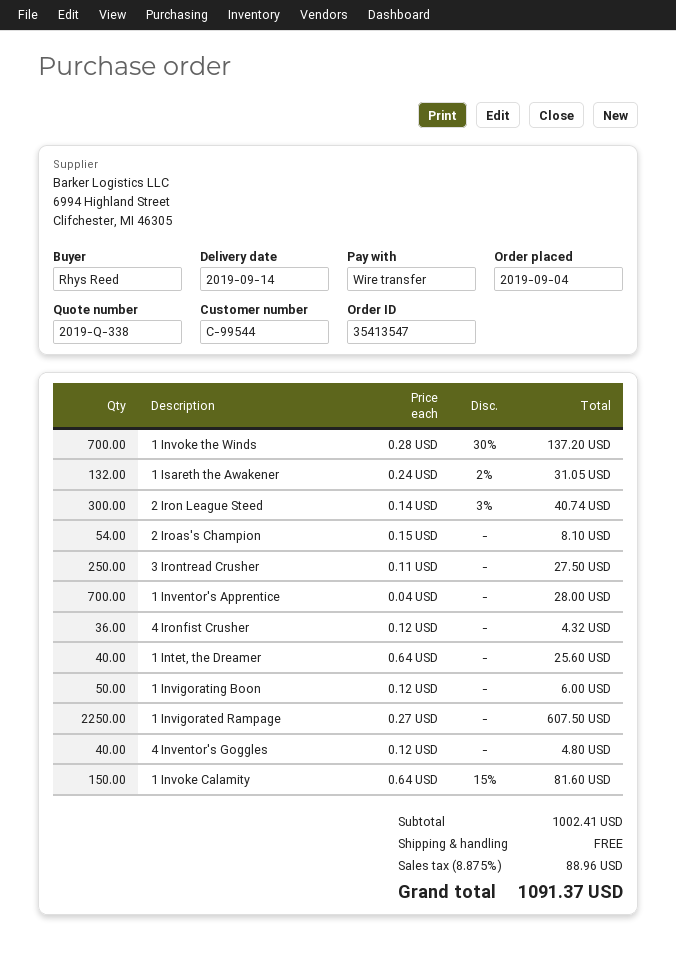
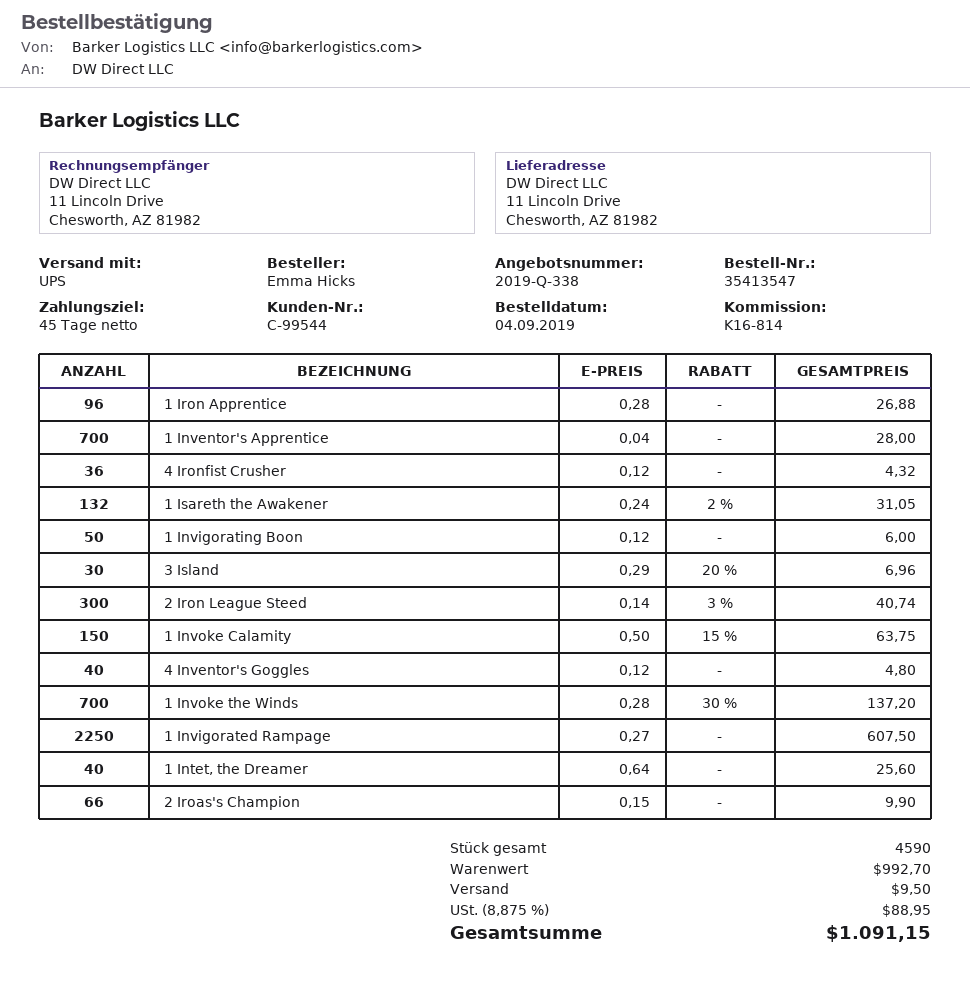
ordered by: Rhys Reed -> Emma Hicks
2 Iroas's Champion: 54 x 0.15 = 8.10 -> 66 x 0.15 = 9.90
3 Irontread Crusher: 250 x 0.11 = 27.50 -> none
1 Invoke Calamity: 150 x 0.64 - 15% = 81.60 -> 150 x 0.50 - 15% = 63.75
1 Iron Apprentice: none -> 96 x 0.28 = 26.88
3 Island: none -> 30 x 0.29 - 20% = 6.96
subtotal: 1002.41 -> 992.70
shipping: 0.00 -> 9.50
tax: 8.875% = 88.96 -> 8.875% = 88.95
total: 1091.37 -> 1091.15

